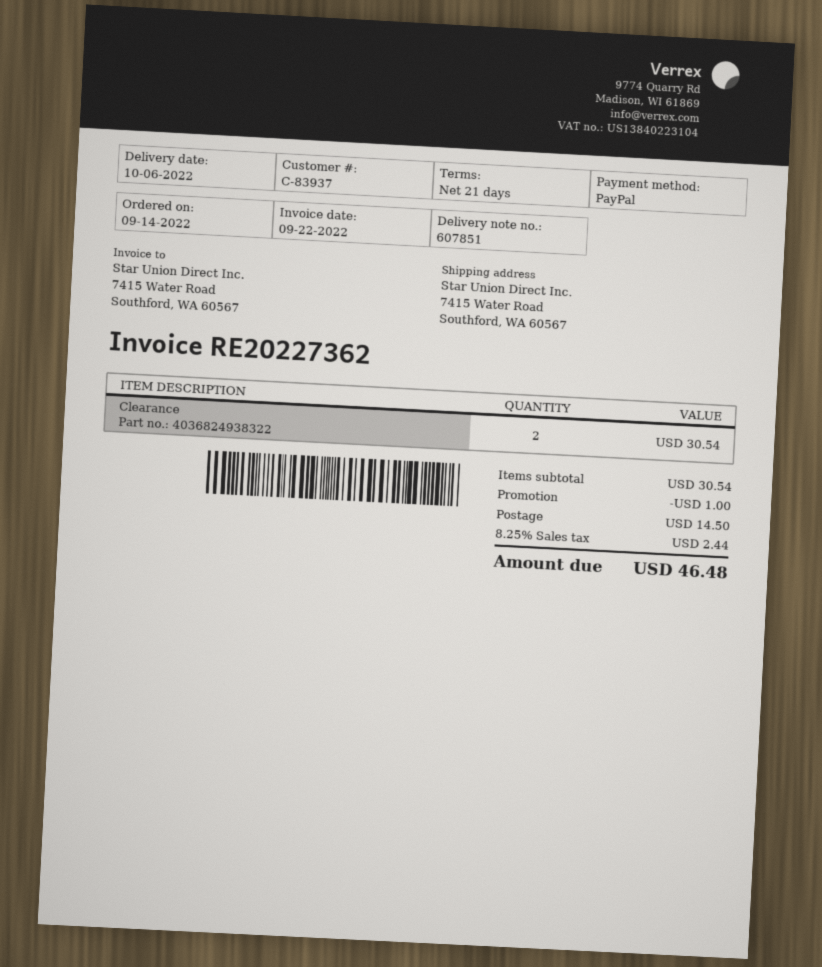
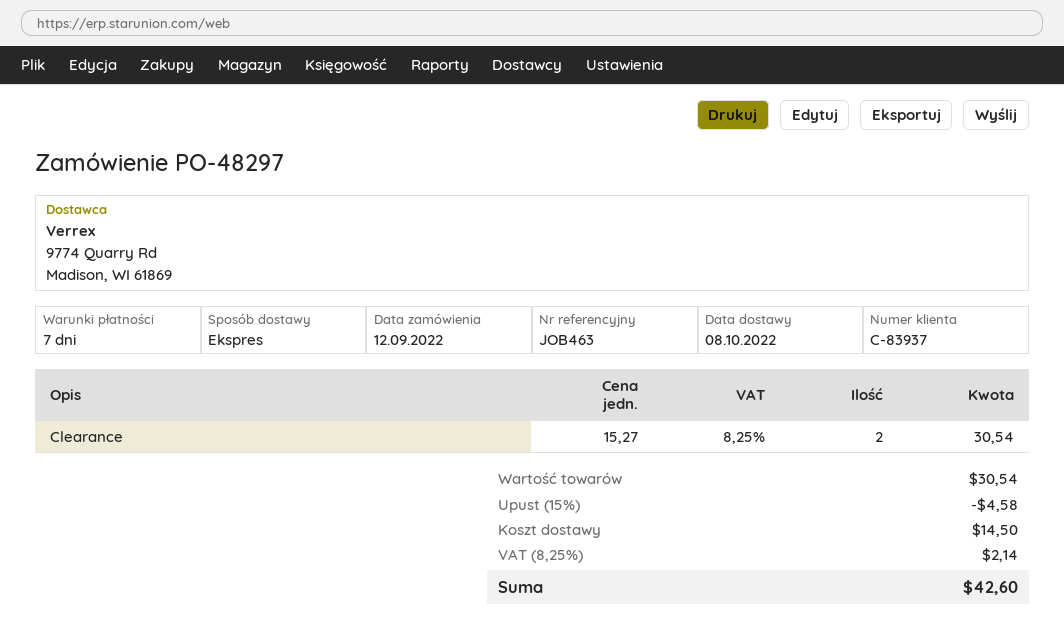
order date: 2022-09-14 -> 2022-09-12
delivery date: 2022-10-06 -> 2022-10-08
payment terms: 21 days -> 7 days
discount: 1.00 -> 4.58
tax: 8.25% = 2.44 -> 8.25% = 2.14
total: 46.48 -> 42.60

